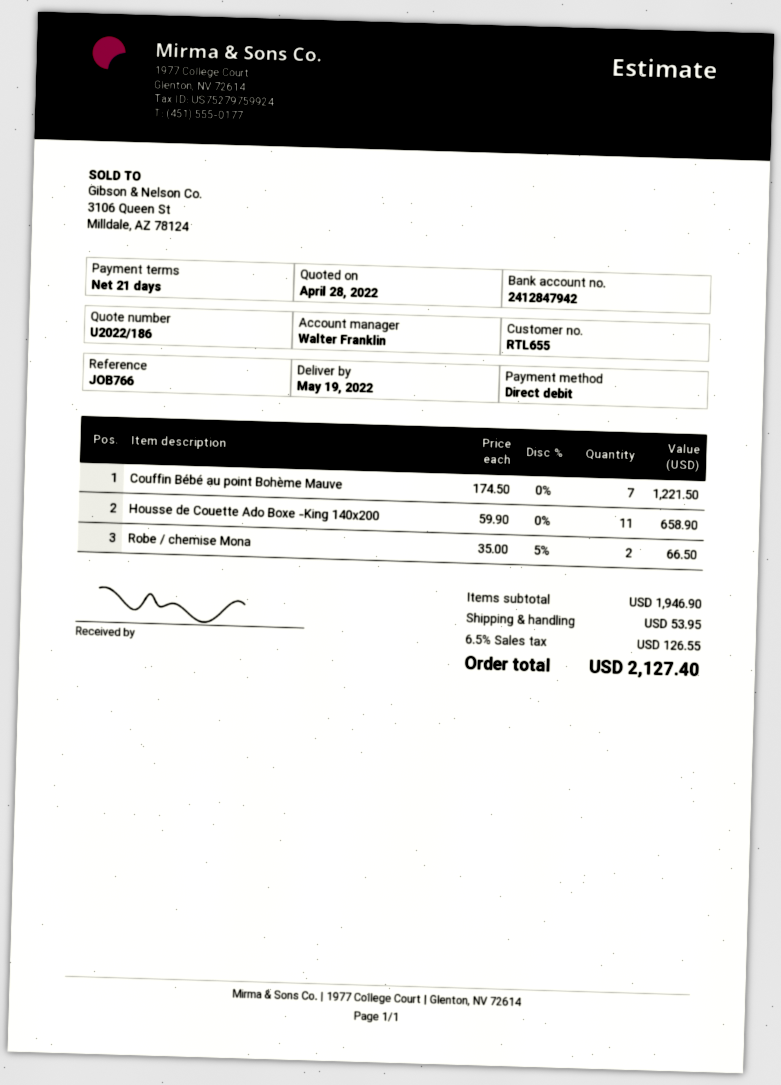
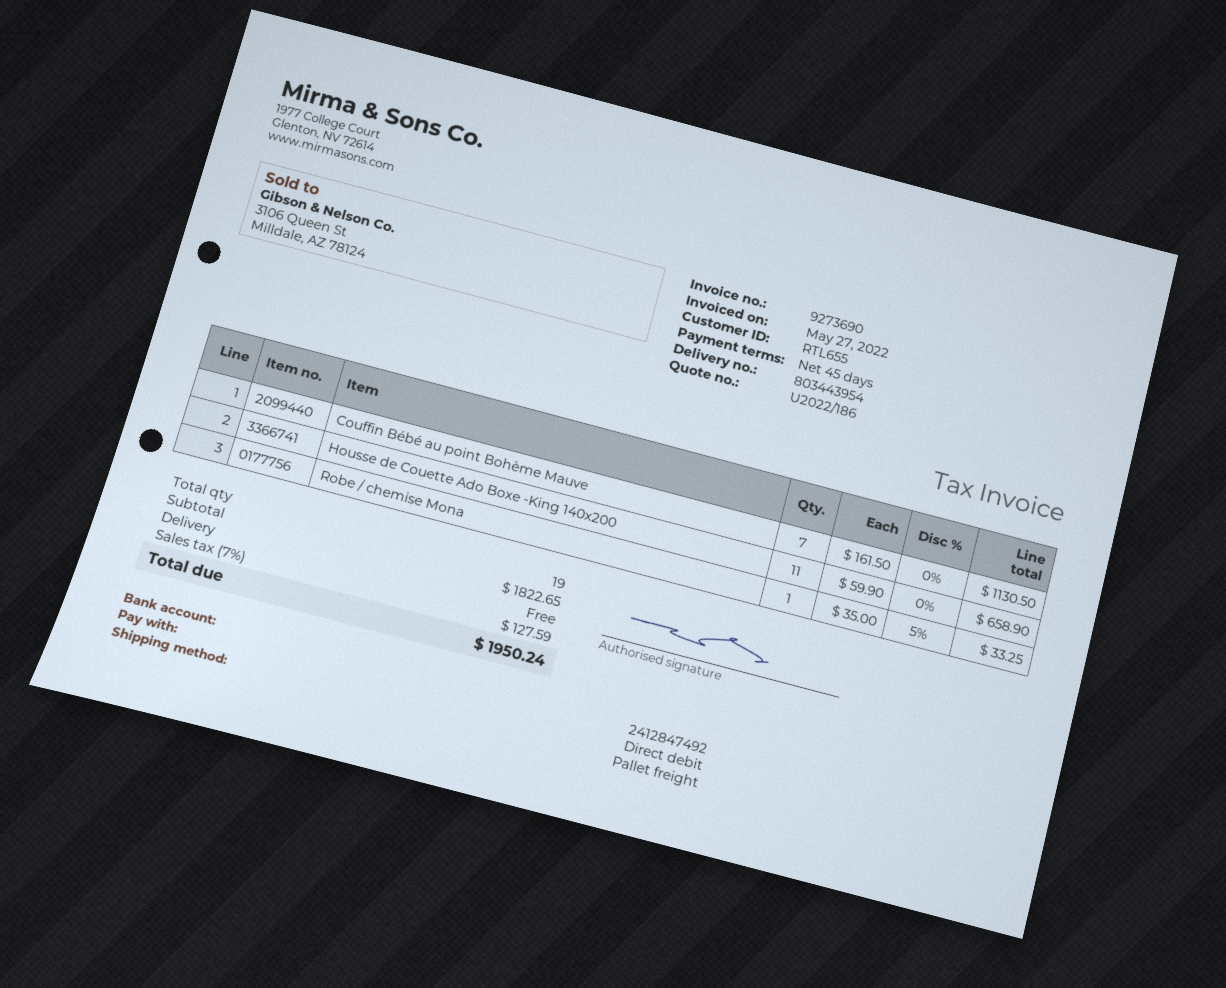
payment terms: 21 days -> 45 days
bank account: 2412847942 -> 2412847492
Couffin Bébé au point Bohème Mauve: 7 x 174.50 = 1221.50 -> 7 x 161.50 = 1130.50
Robe / chemise Mona: 2 x 35.00 - 5% = 66.50 -> 1 x 35.00 - 5% = 33.25
subtotal: 1946.90 -> 1822.65
shipping: 53.95 -> 0.00
tax: 6.5% = 126.55 -> 7% = 127.59
total: 2127.40 -> 1950.24

